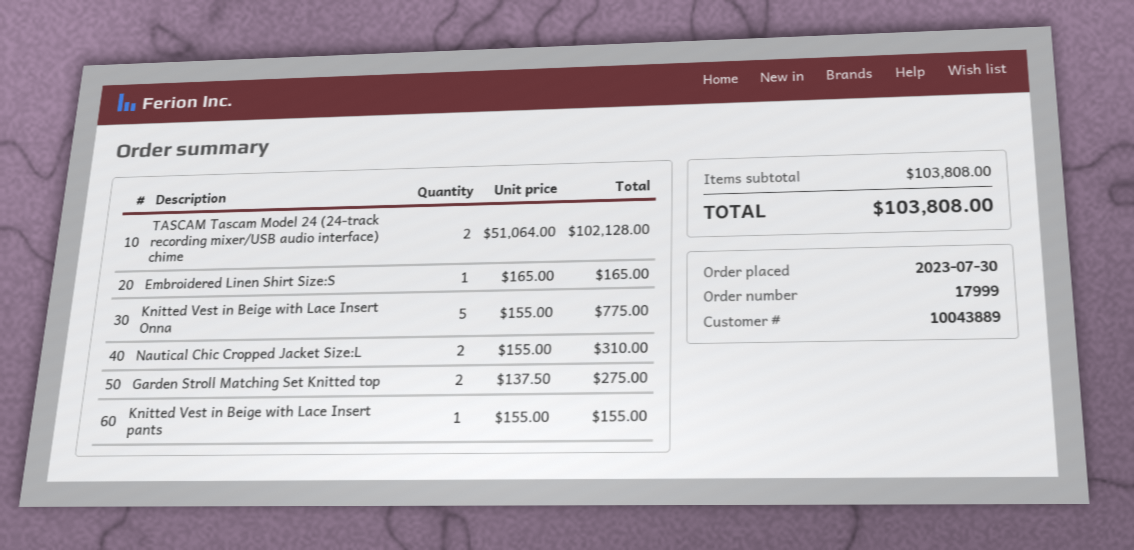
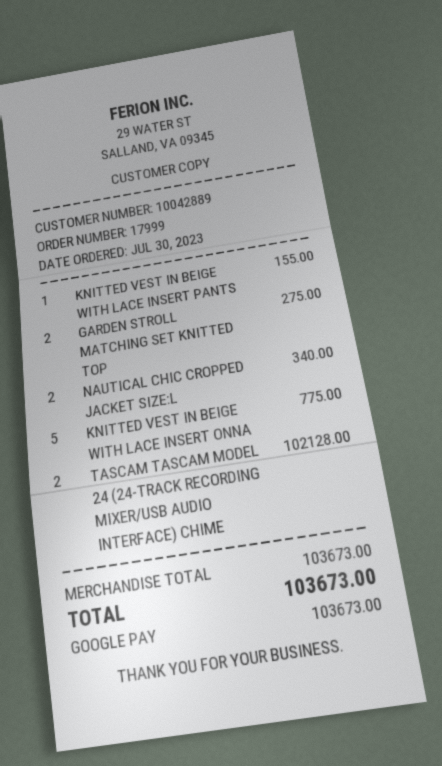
customer number: 10043889 -> 10042889
Embroidered Linen Shirt Size:S: 1 for 165.00 -> none
Nautical Chic Cropped Jacket Size:L: 2 for 310.00 -> 2 for 340.00
subtotal: 103808.00 -> 103673.00
total: 103808.00 -> 103673.00

